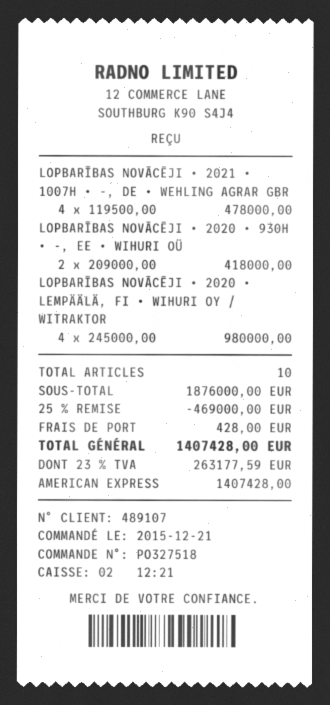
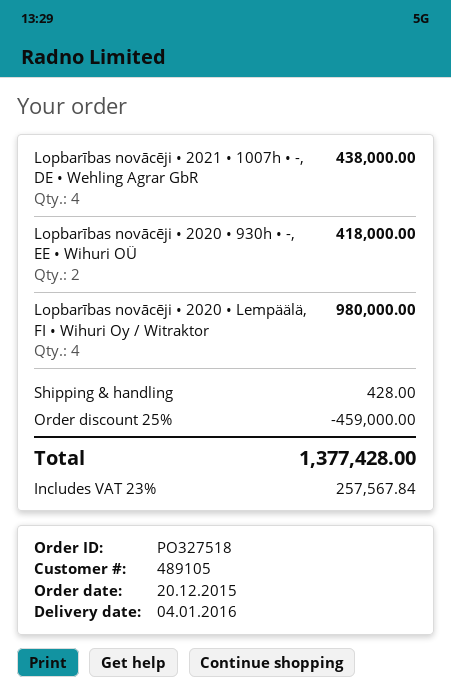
order date: 2015-12-21 -> 2015-12-20
customer number: 489107 -> 489105
LOPBARĪBAS NOVĀCĒJI • 2021 • 1007H • -, DE • WEHLING AGRAR GBR: 4 for 478000.00 -> 4 for 438000.00
discount: 25% = 469000.00 -> 25% = 459000.00
tax: 23% = 263177.59 -> 23% = 257567.84
total: 1407428.00 -> 1377428.00

